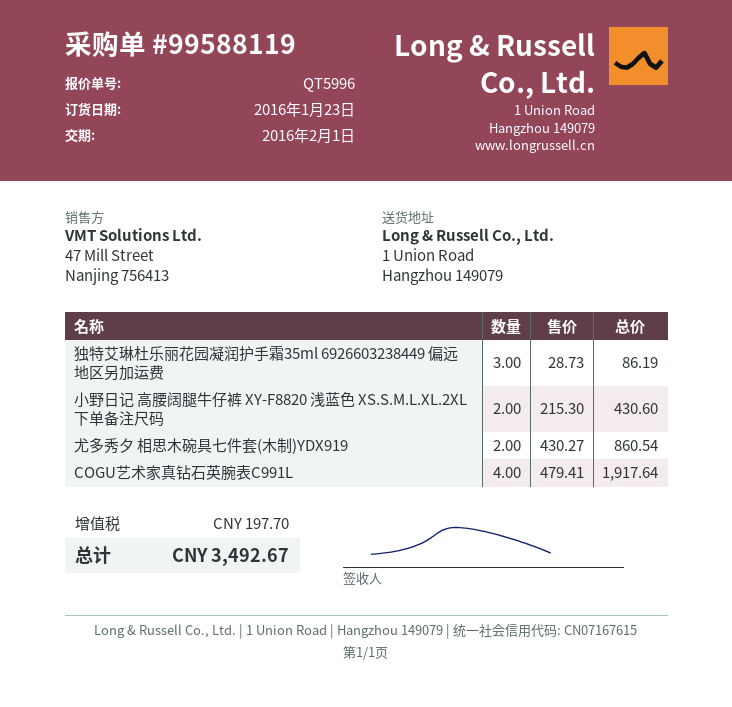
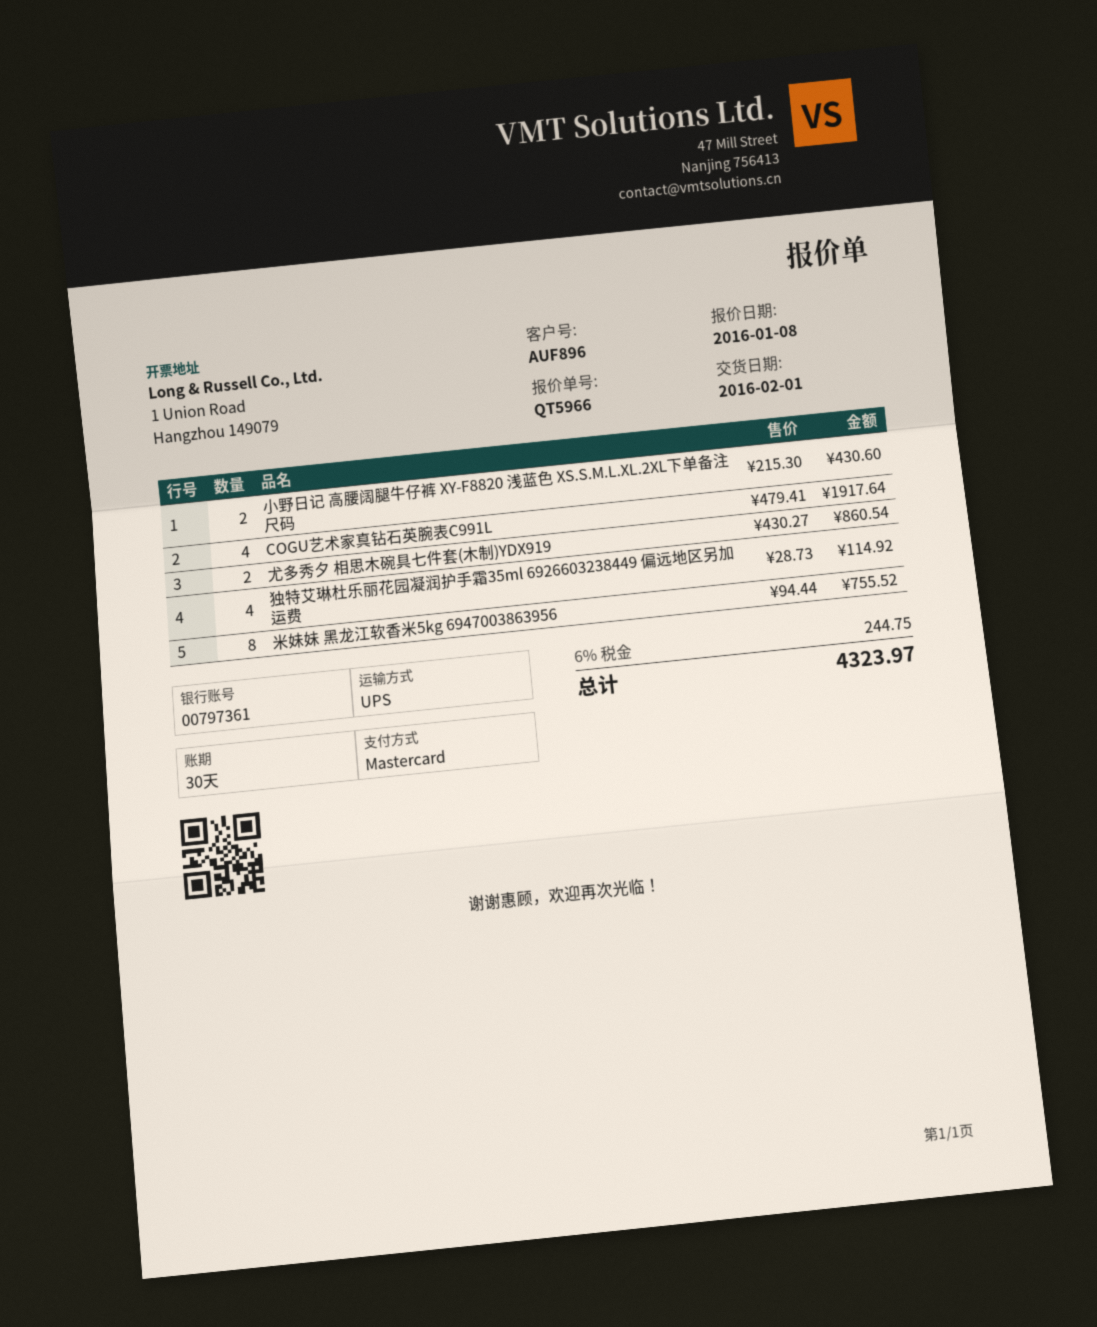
quote number: QT5996 -> QT5966
独特艾琳杜乐丽花园凝润护手霜35ml 6926603238449 偏远地区另加运费: 3 x 28.73 = 86.19 -> 4 x 28.73 = 114.92
米妹妹 黑龙江软香米5kg 6947003863956: none -> 8 x 94.44 = 755.52
tax: 197.70 -> 244.75
total: 3492.67 -> 4323.97

